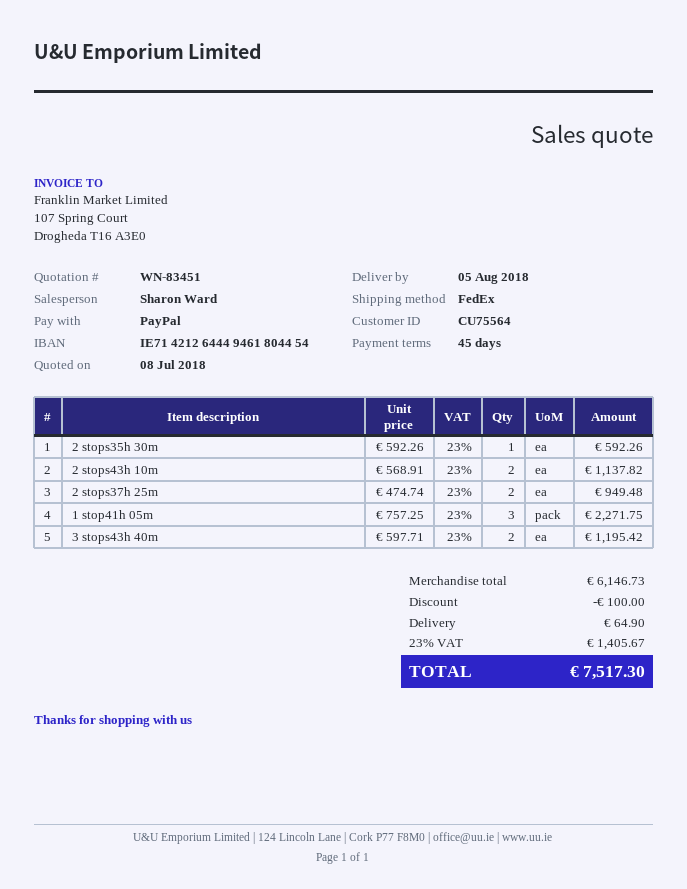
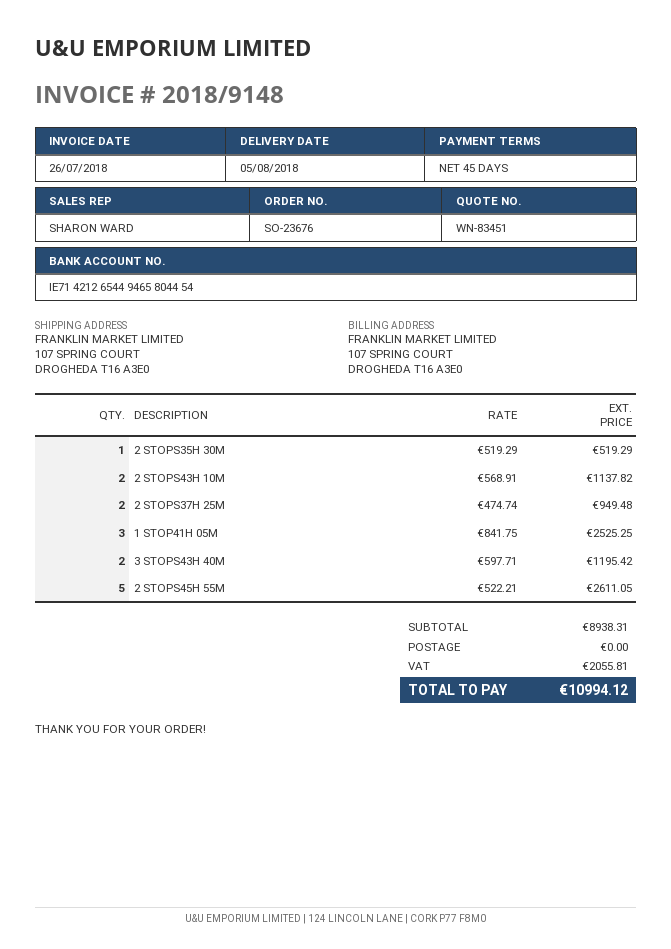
bank account: IE71421264449461804454 -> IE71421265449465804454
2 stops35h 30m: 1 x 592.26 = 592.26 -> 1 x 519.29 = 519.29
1 stop41h 05m: 3 x 757.25 = 2271.75 -> 3 x 841.75 = 2525.25
2 STOPS45H 55M: none -> 5 x 522.21 = 2611.05
subtotal: 6146.73 -> 8938.31
discount: 100.00 -> none
shipping: 64.90 -> 0.00
tax: 1405.67 -> 2055.81
total: 7517.30 -> 10994.12

